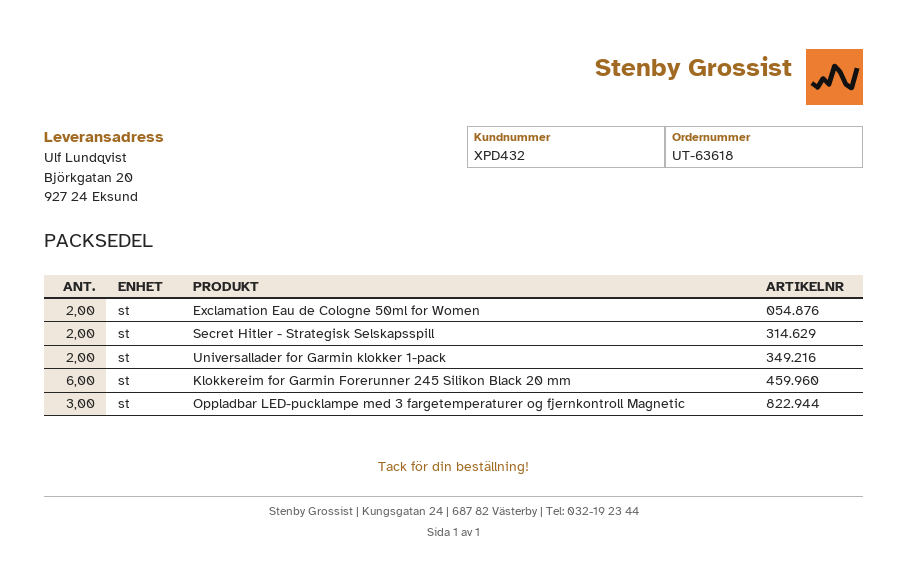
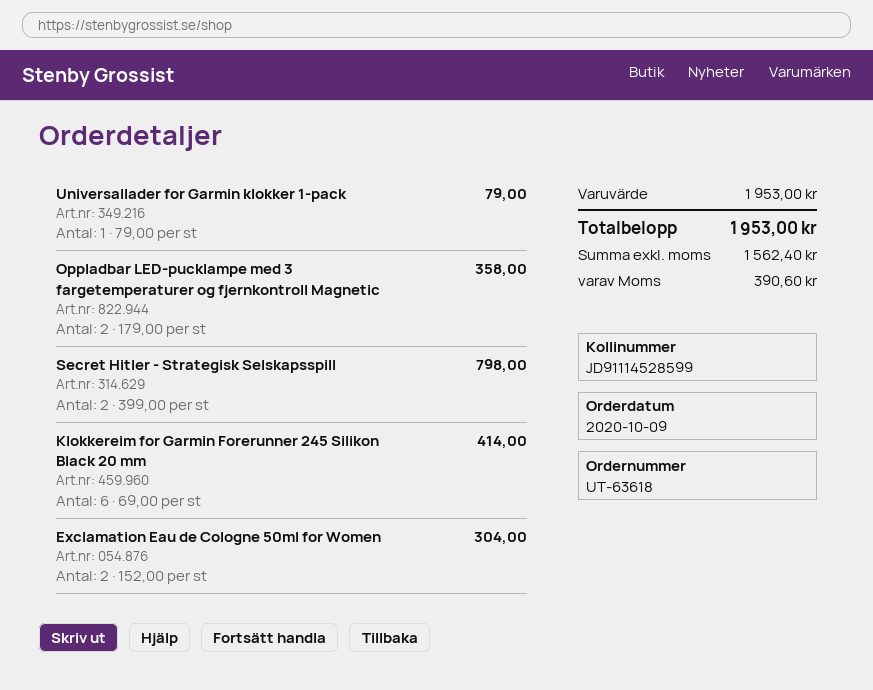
Universallader for Garmin klokker 1-pack: 2 -> 1
Oppladbar LED-pucklampe med 3 fargetemperaturer og fjernkontroll Magnetic: 3 -> 2

